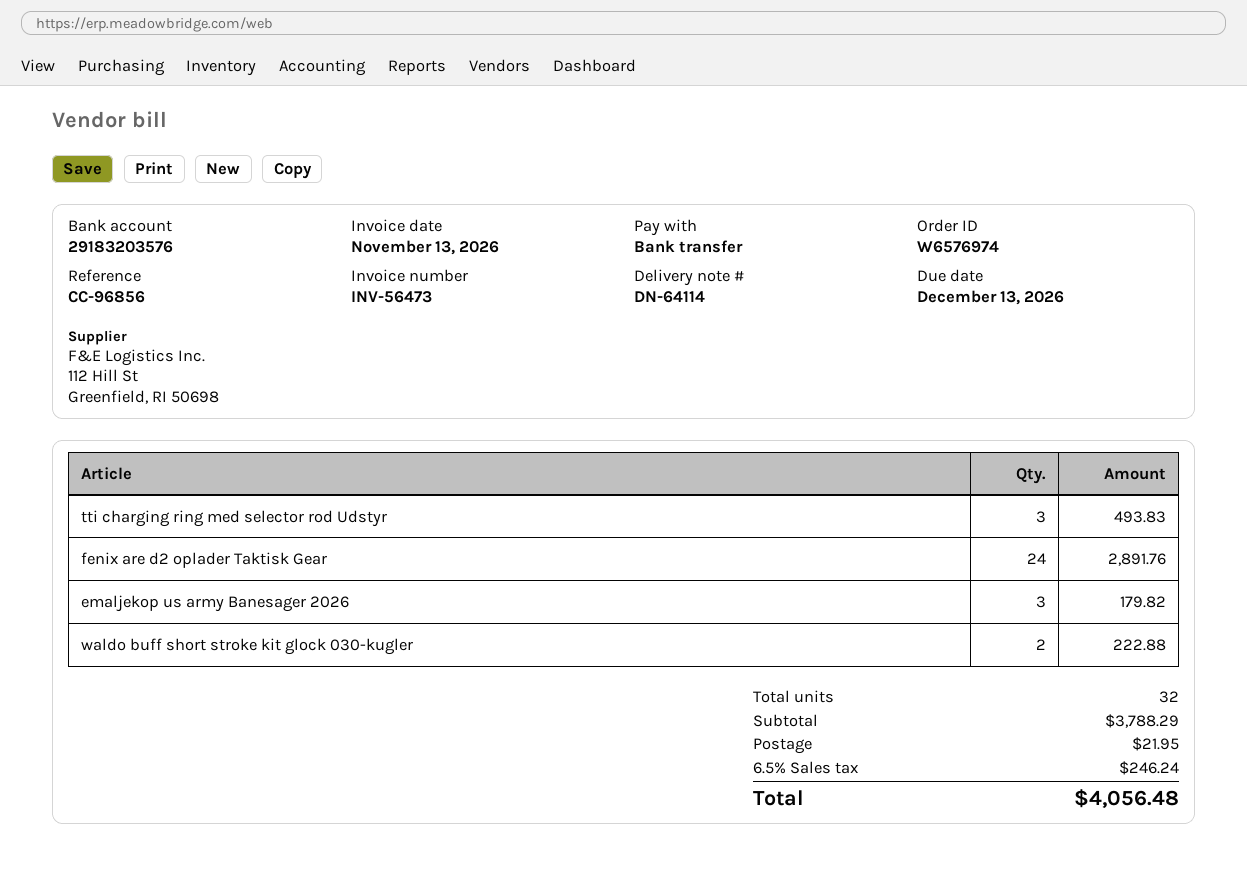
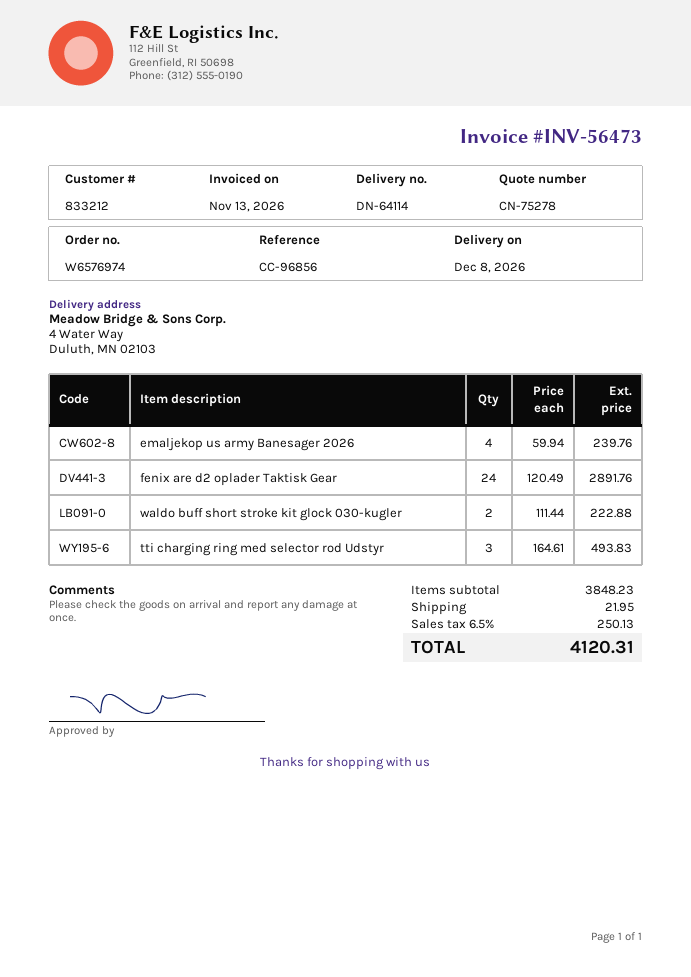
emaljekop us army Banesager 2026: 3 for 179.82 -> 4 for 239.76
subtotal: 3788.29 -> 3848.23
tax: 6.5% = 246.24 -> 6.5% = 250.13
total: 4056.48 -> 4120.31

